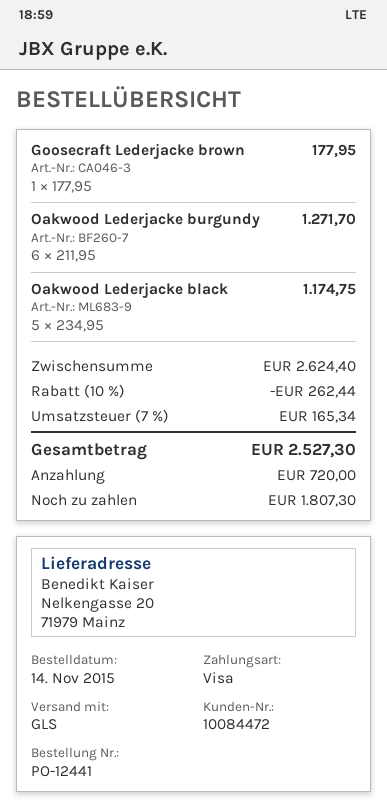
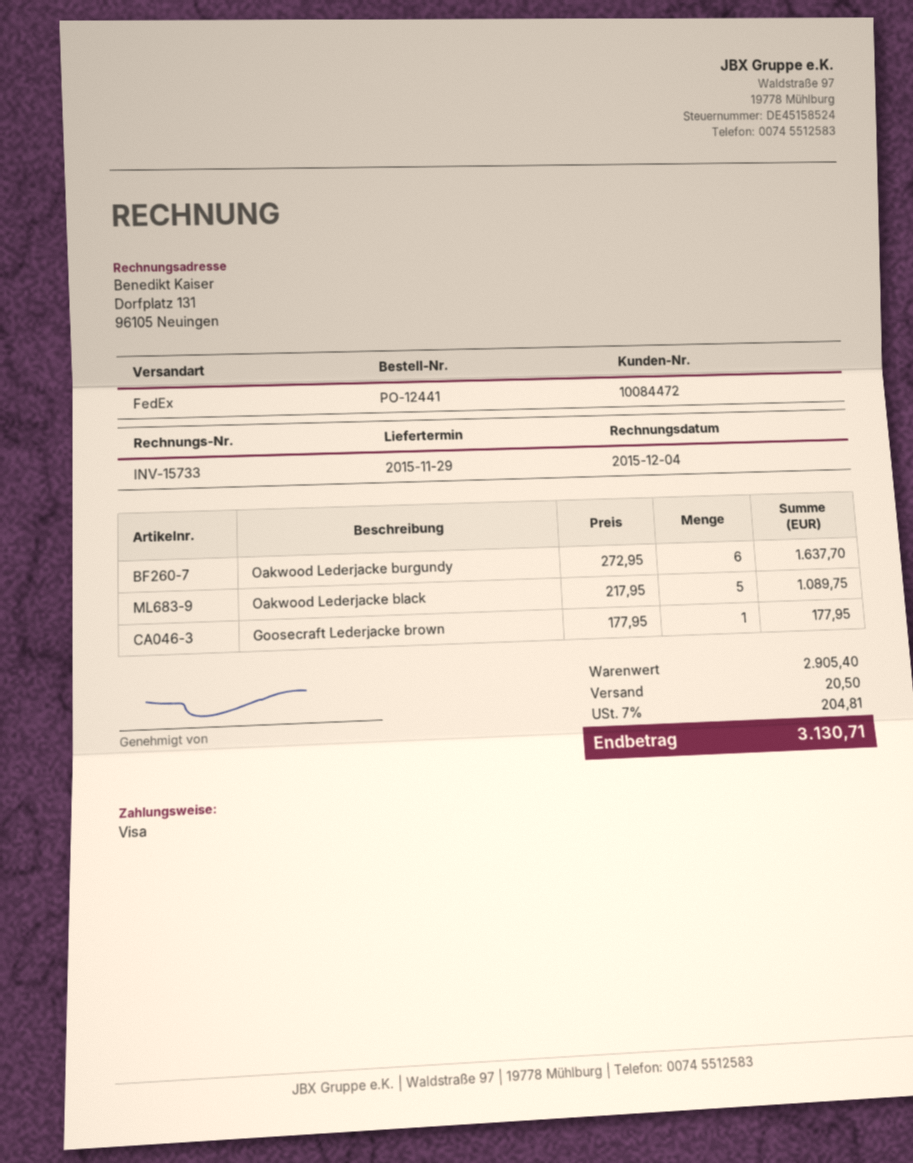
shipping method: GLS -> FedEx
Oakwood Lederjacke burgundy: 6 x 211.95 = 1271.70 -> 6 x 272.95 = 1637.70
Oakwood Lederjacke black: 5 x 234.95 = 1174.75 -> 5 x 217.95 = 1089.75
subtotal: 2624.40 -> 2905.40
discount: 10% = 262.44 -> none
shipping: none -> 20.50
tax: 7% = 165.34 -> 7% = 204.81
total: 2527.30 -> 3130.71

